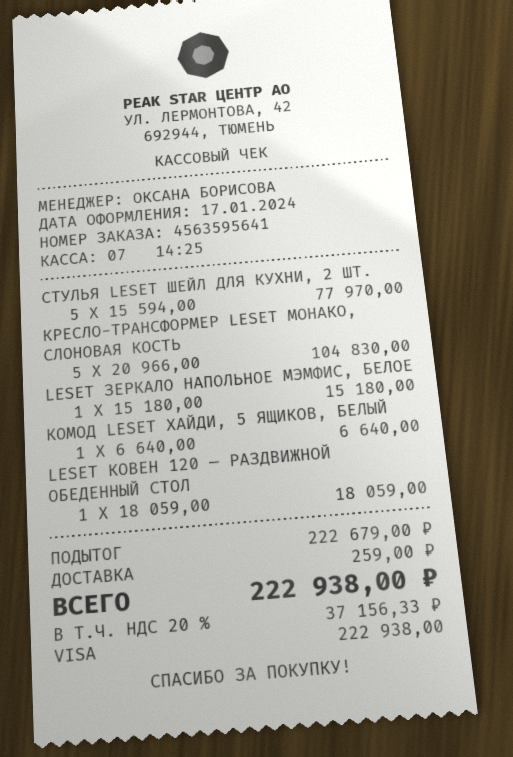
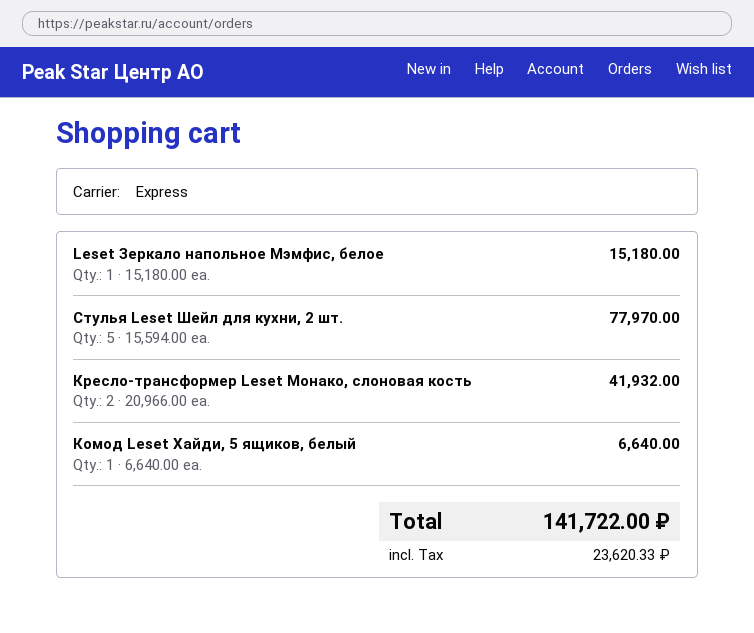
КРЕСЛО-ТРАНСФОРМЕР LESET МОНАКО, СЛОНОВАЯ КОСТЬ: 5 x 20966.00 = 104830.00 -> 2 x 20966.00 = 41932.00
LESET КОВЕН 120 — РАЗДВИЖНОЙ ОБЕДЕННЫЙ СТОЛ: 1 x 18059.00 = 18059.00 -> none
shipping: 259.00 -> none
tax: 37156.33 -> 23620.33
total: 222938.00 -> 141722.00

